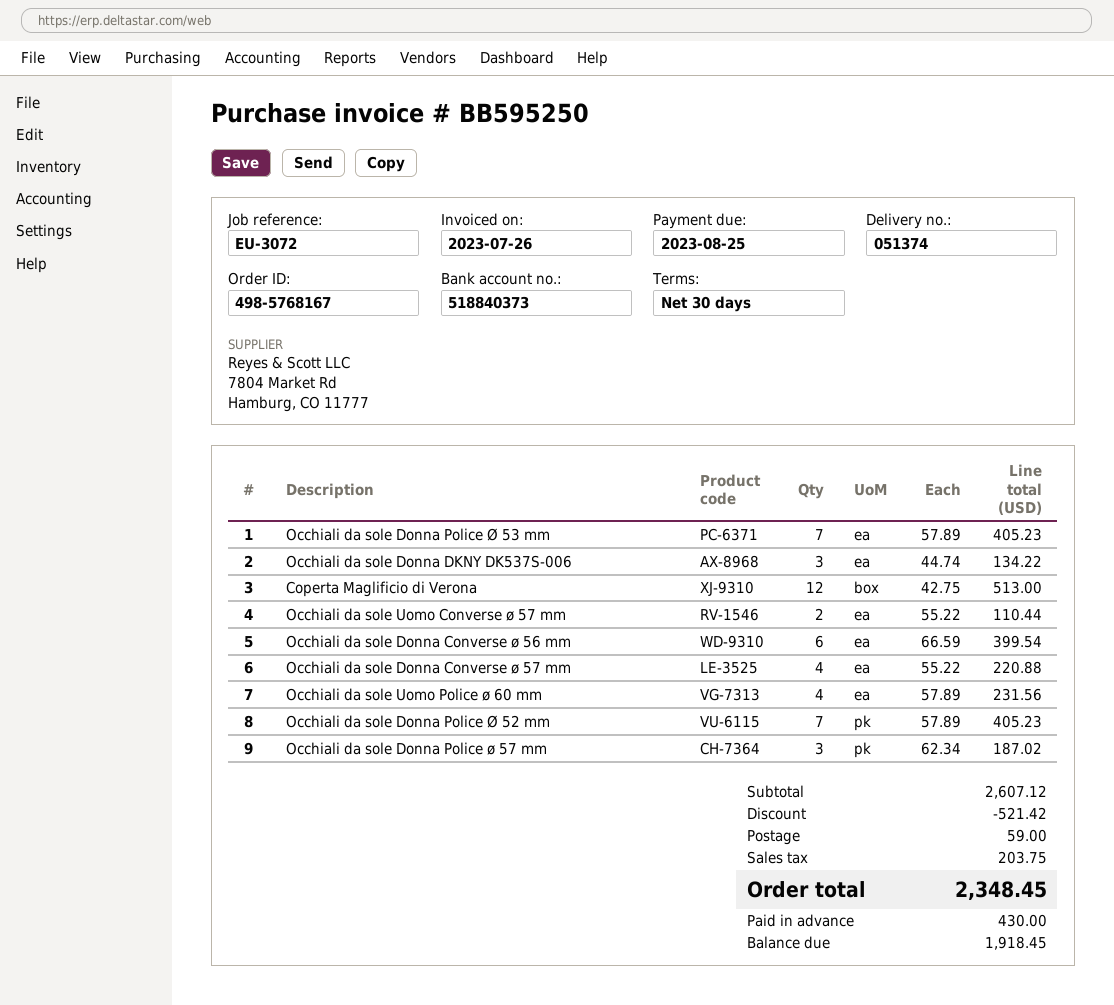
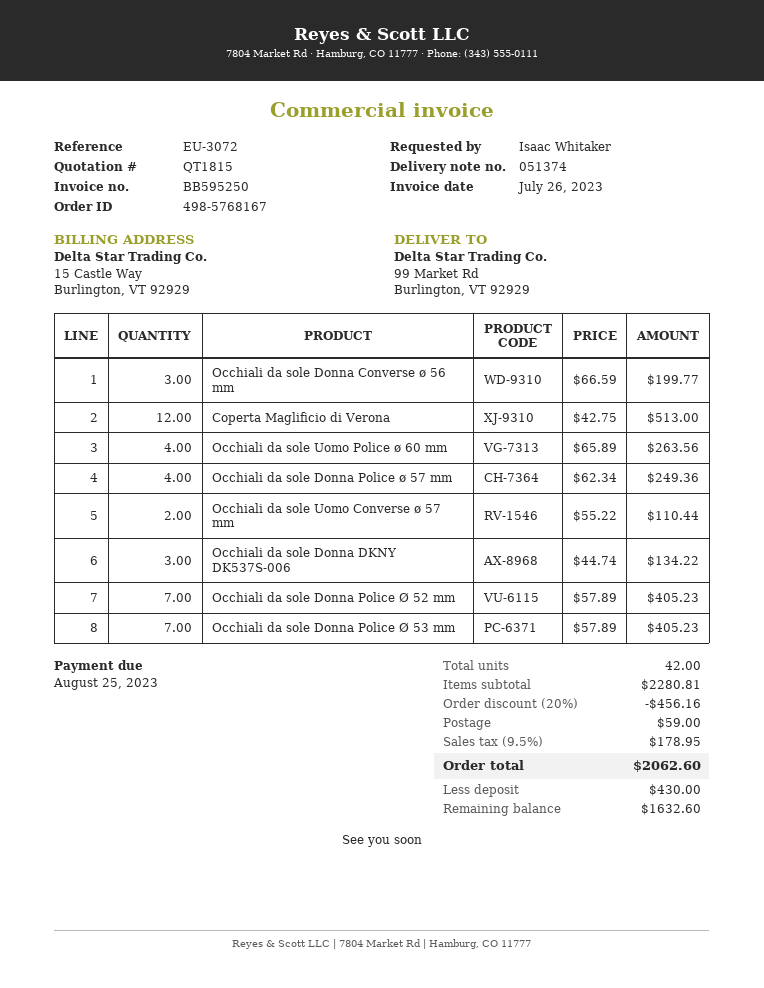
Occhiali da sole Donna Converse ø 56 mm: 6 x 66.59 = 399.54 -> 3 x 66.59 = 199.77
Occhiali da sole Donna Converse ø 57 mm: 4 x 55.22 = 220.88 -> none
Occhiali da sole Uomo Police ø 60 mm: 4 x 57.89 = 231.56 -> 4 x 65.89 = 263.56
Occhiali da sole Donna Police ø 57 mm: 3 x 62.34 = 187.02 -> 4 x 62.34 = 249.36
subtotal: 2607.12 -> 2280.81
discount: 521.42 -> 456.16
tax: 203.75 -> 178.95
total: 2348.45 -> 2062.60
balance: 1918.45 -> 1632.60

